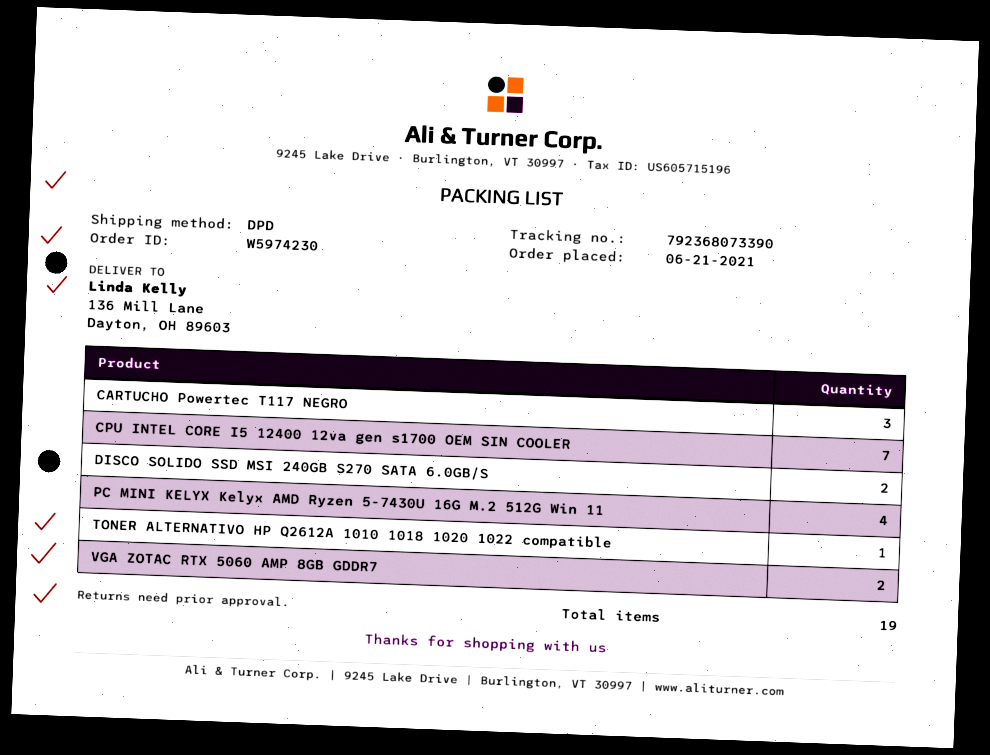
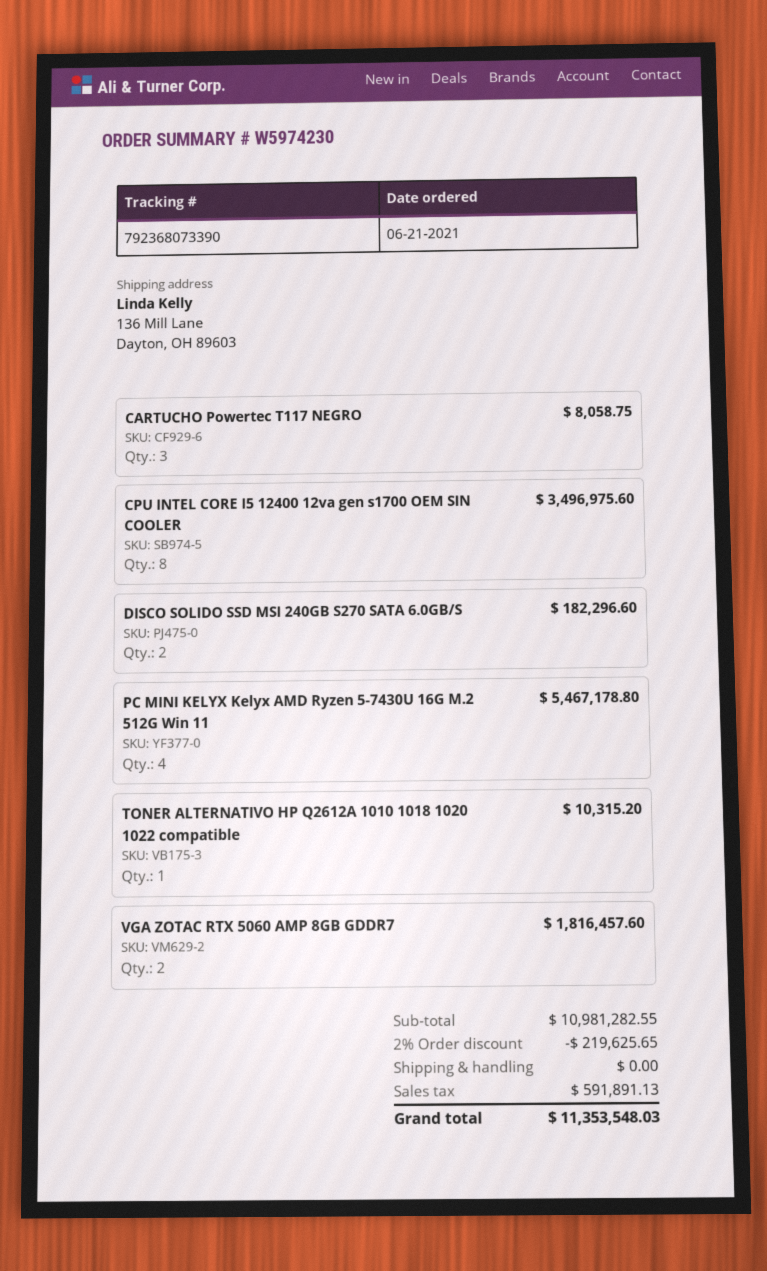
CPU INTEL CORE I5 12400 12va gen s1700 OEM SIN COOLER: 7 -> 8

